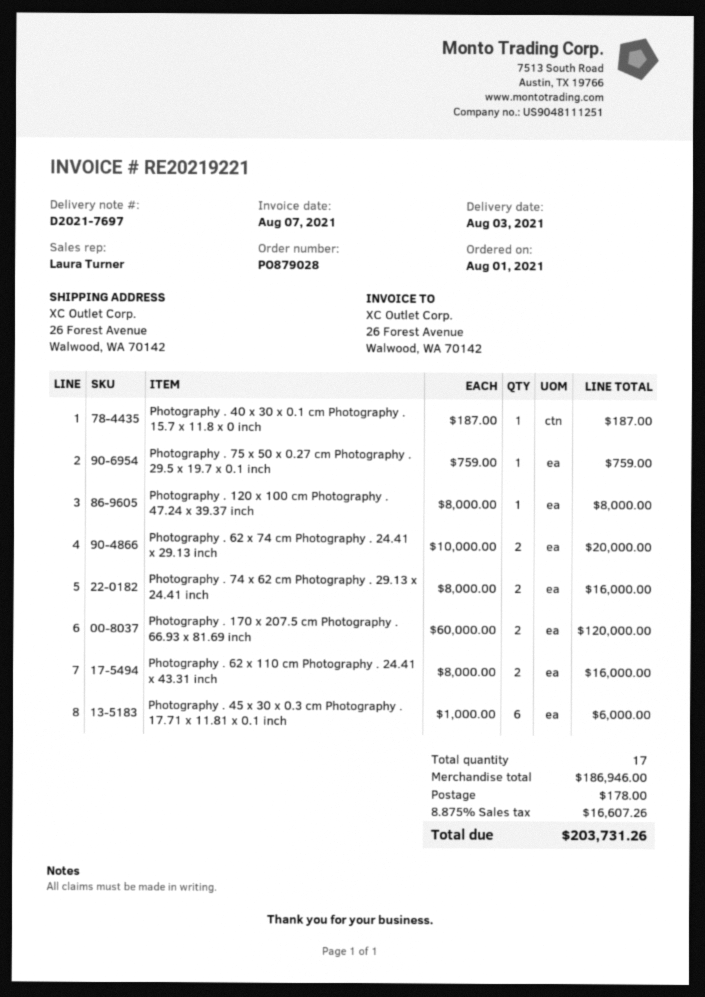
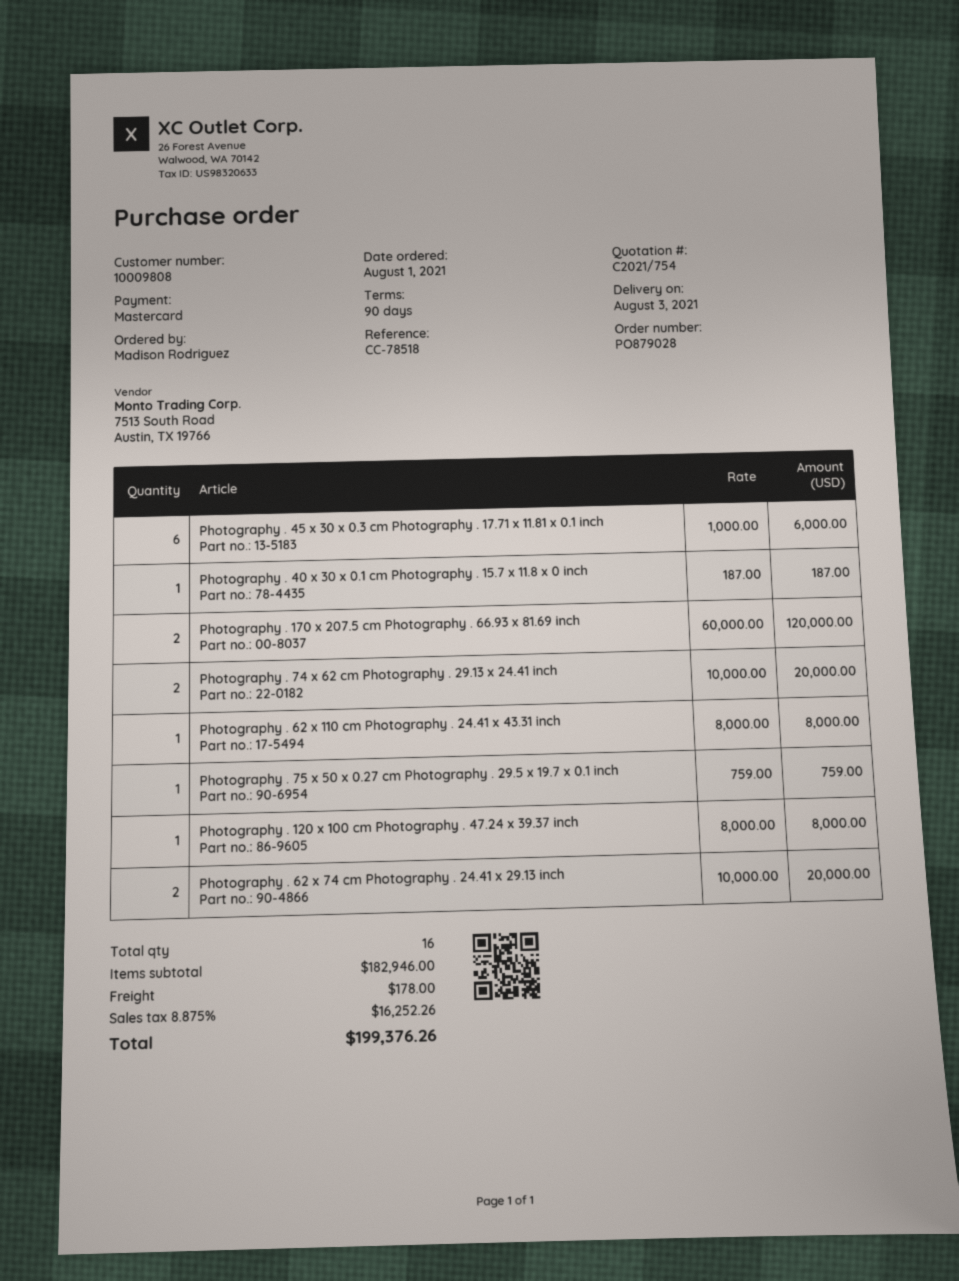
Photography . 74 x 62 cm Photography . 29.13 x 24.41 inch: 2 x 8000.00 = 16000.00 -> 2 x 10000.00 = 20000.00
Photography . 62 x 110 cm Photography . 24.41 x 43.31 inch: 2 x 8000.00 = 16000.00 -> 1 x 8000.00 = 8000.00
total quantity: 17 -> 16
subtotal: 186946.00 -> 182946.00
tax: 8.875% = 16607.26 -> 8.875% = 16252.26
total: 203731.26 -> 199376.26

